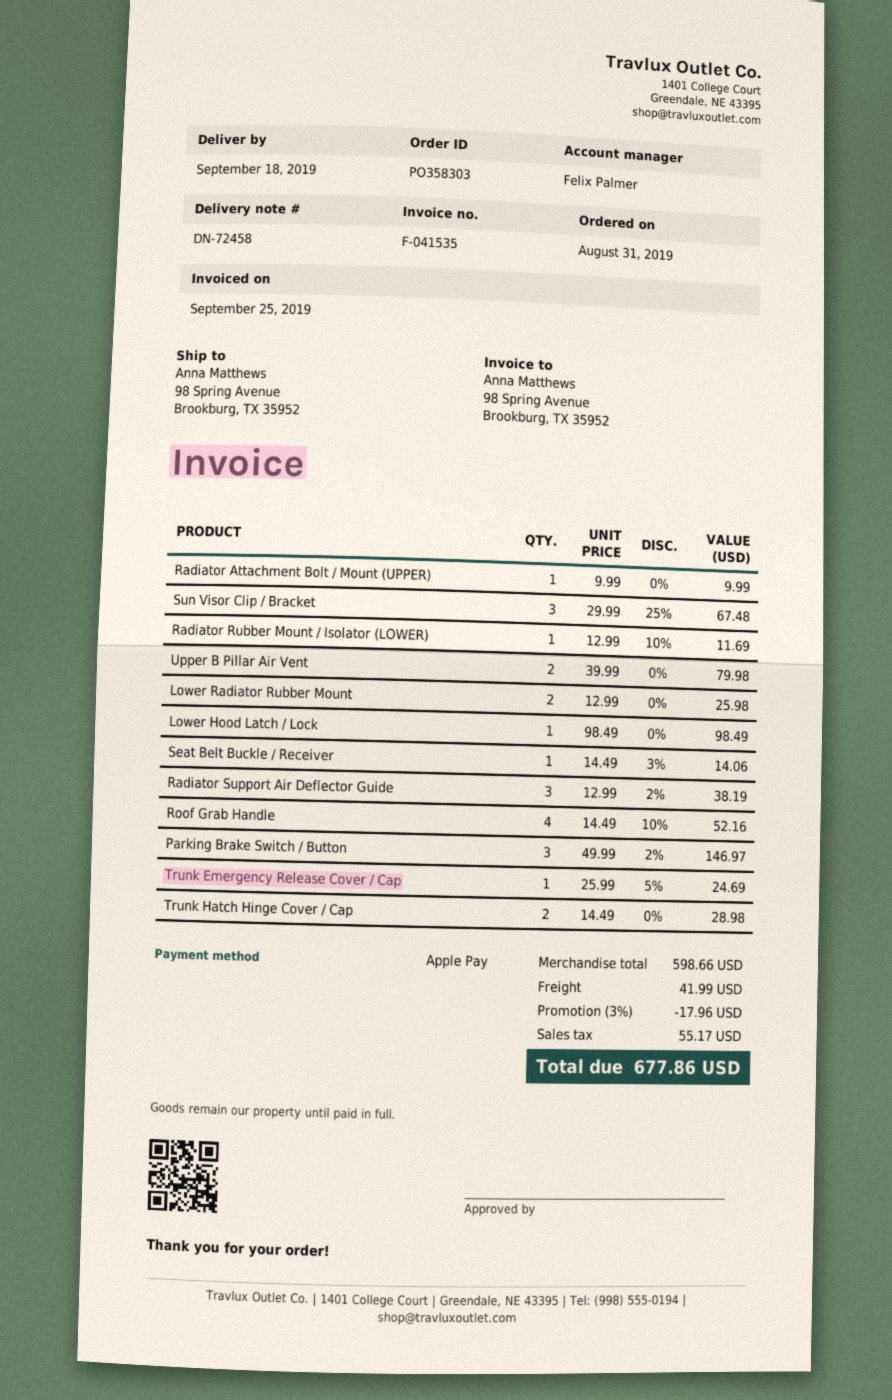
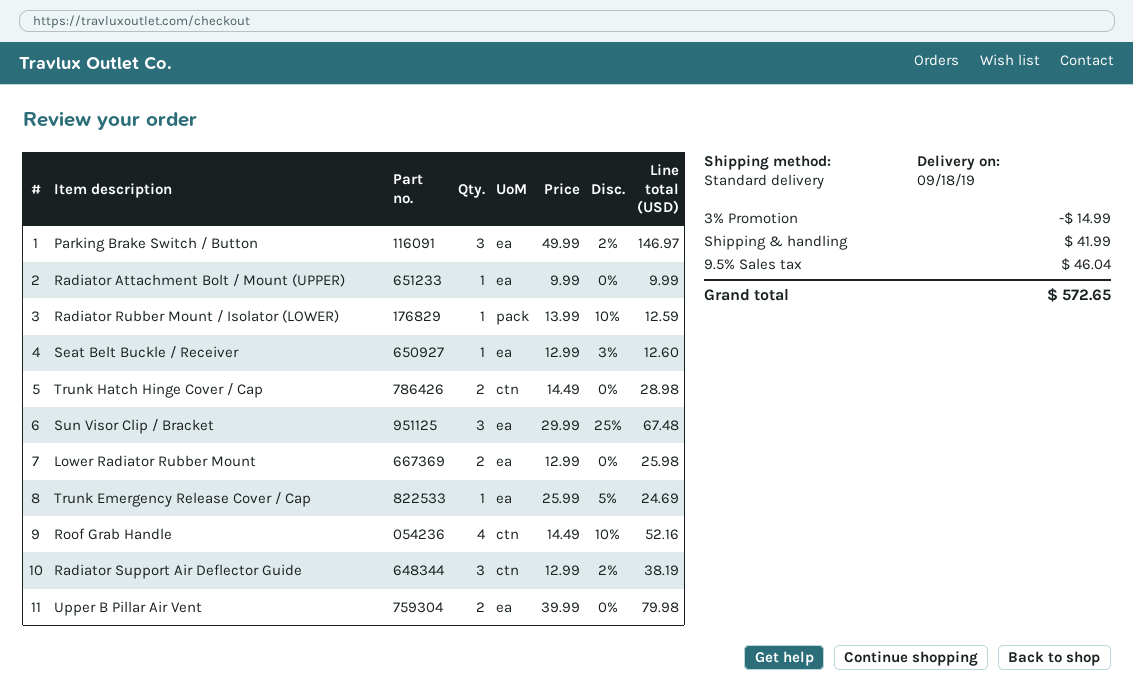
Radiator Rubber Mount / Isolator (LOWER): 1 x 12.99 - 10% = 11.69 -> 1 x 13.99 - 10% = 12.59
Lower Hood Latch / Lock: 1 x 98.49 = 98.49 -> none
Seat Belt Buckle / Receiver: 1 x 14.49 - 3% = 14.06 -> 1 x 12.99 - 3% = 12.60
discount: 3% = 17.96 -> 3% = 14.99
tax: 55.17 -> 46.04
total: 677.86 -> 572.65

